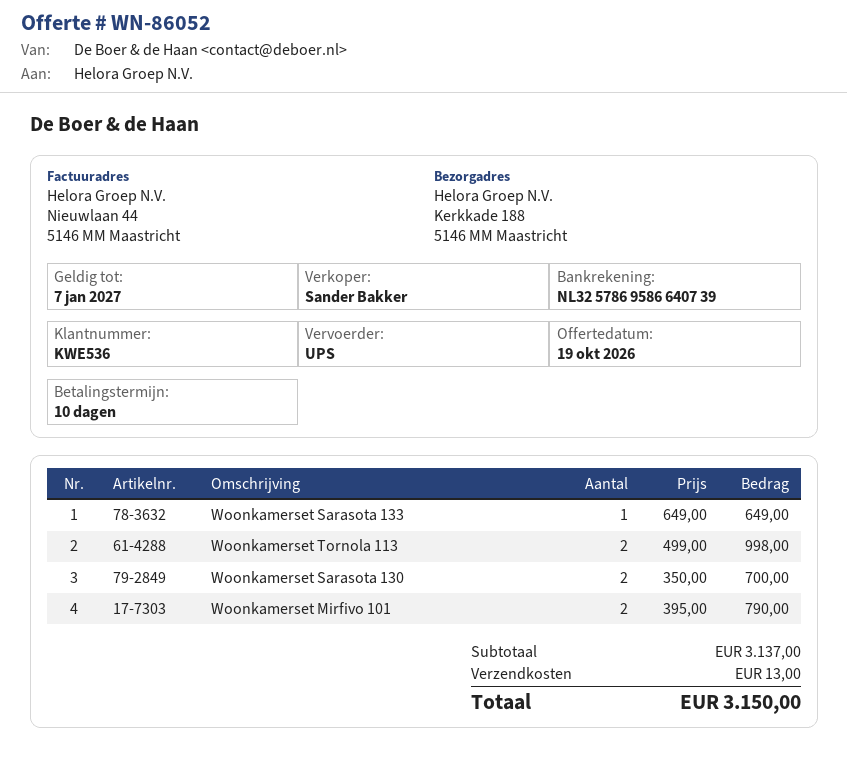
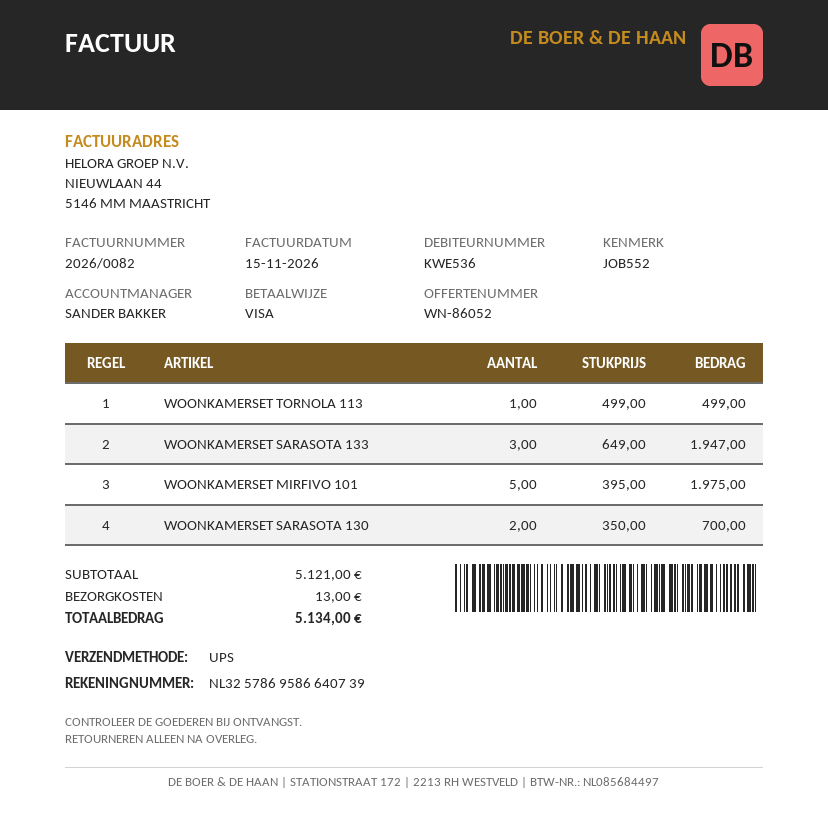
Woonkamerset Sarasota 133: 1 x 649.00 = 649.00 -> 3 x 649.00 = 1947.00
Woonkamerset Tornola 113: 2 x 499.00 = 998.00 -> 1 x 499.00 = 499.00
Woonkamerset Mirfivo 101: 2 x 395.00 = 790.00 -> 5 x 395.00 = 1975.00
subtotal: 3137.00 -> 5121.00
total: 3150.00 -> 5134.00

